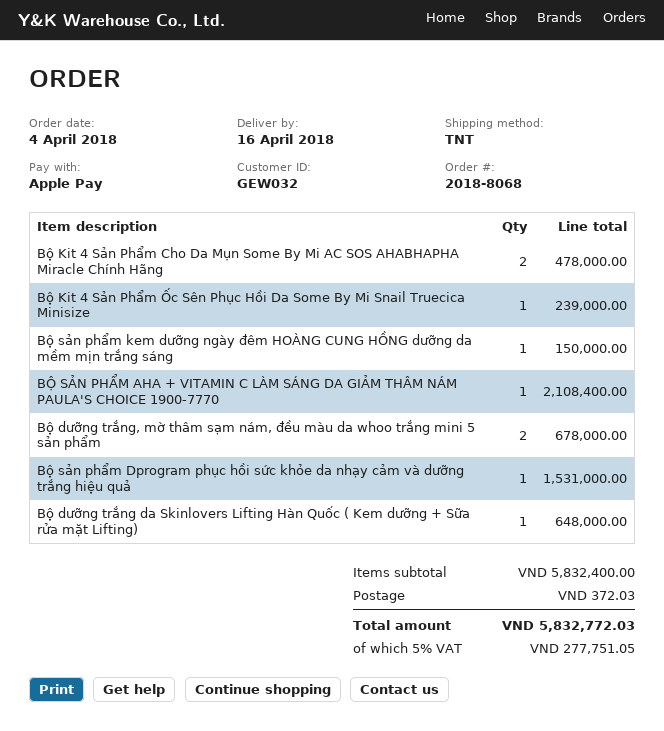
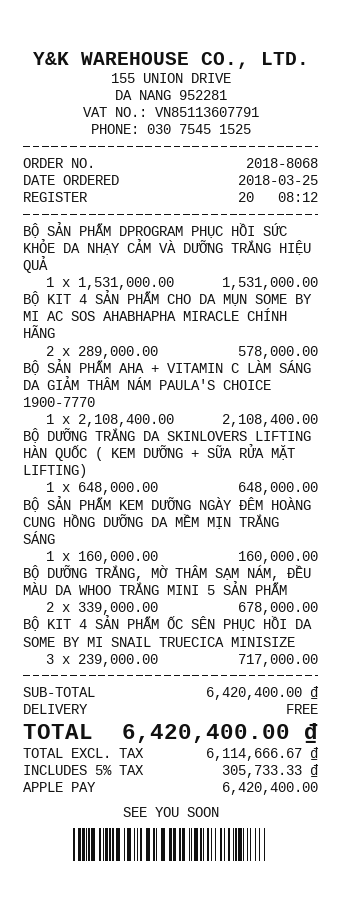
order date: 2018-04-04 -> 2018-03-25
Bộ Kit 4 Sản Phẩm Cho Da Mụn Some By Mi AC SOS AHABHAPHA Miracle Chính Hãng: 2 for 478000.00 -> 2 for 578000.00
Bộ Kit 4 Sản Phẩm Ốc Sên Phục Hồi Da Some By Mi Snail Truecica Minisize: 1 for 239000.00 -> 3 for 717000.00
Bộ sản phẩm kem dưỡng ngày đêm HOÀNG CUNG HỒNG dưỡng da mềm mịn trắng sáng: 1 for 150000.00 -> 1 for 160000.00
subtotal: 5832400.00 -> 6420400.00
shipping: 372.03 -> 0.00
tax: 5% = 277751.05 -> 5% = 305733.33
total: 5832772.03 -> 6420400.00

